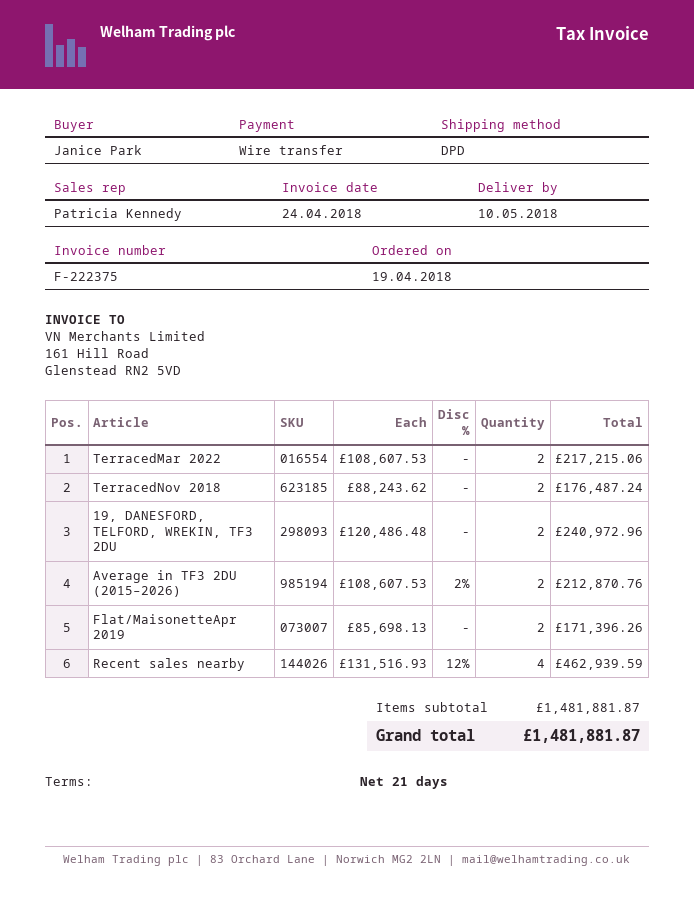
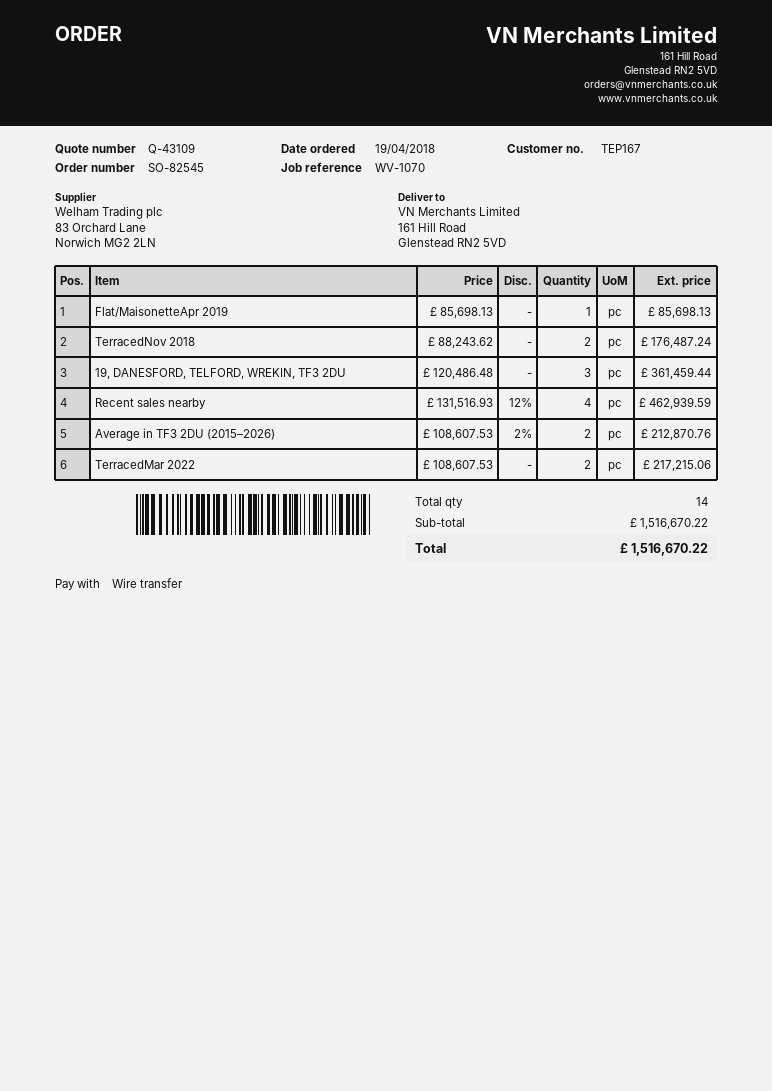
19, DANESFORD, TELFORD, WREKIN, TF3 2DU: 2 x 120486.48 = 240972.96 -> 3 x 120486.48 = 361459.44
Flat/MaisonetteApr 2019: 2 x 85698.13 = 171396.26 -> 1 x 85698.13 = 85698.13
subtotal: 1481881.87 -> 1516670.22
total: 1481881.87 -> 1516670.22

